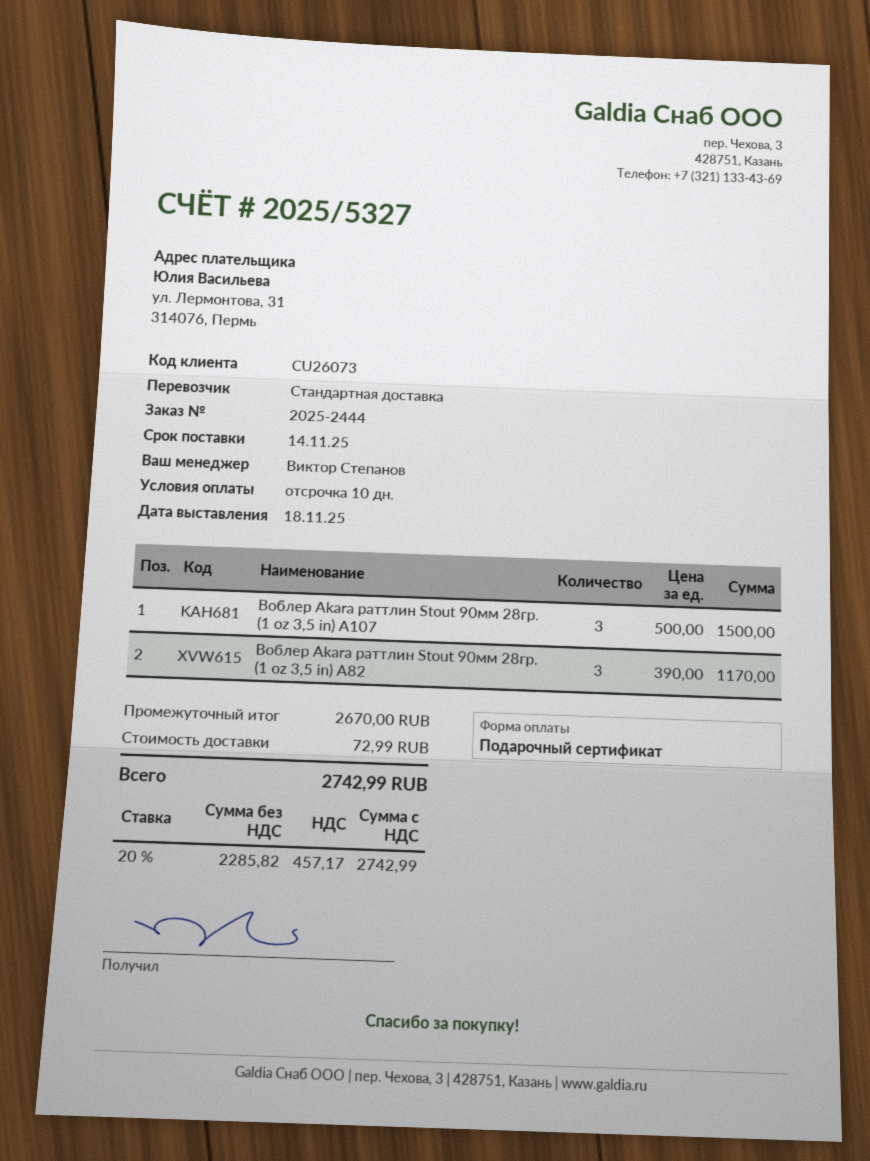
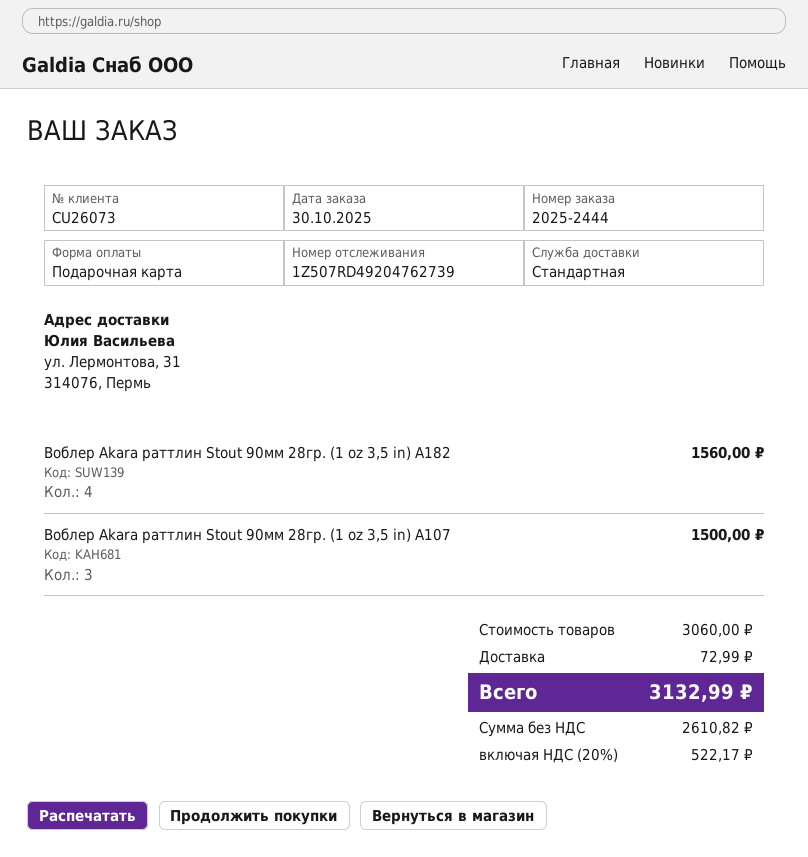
Воблер Akara раттлин Stout 90мм 28гр. (1 oz 3,5 in) A82: 3 for 1170.00 -> none
Воблер Akara раттлин Stout 90мм 28гр. (1 oz 3,5 in) A182: none -> 4 for 1560.00
subtotal: 2670.00 -> 3060.00
net: 2285.82 -> 2610.82
tax: 20% = 457.17 -> 20% = 522.17
total: 2742.99 -> 3132.99

